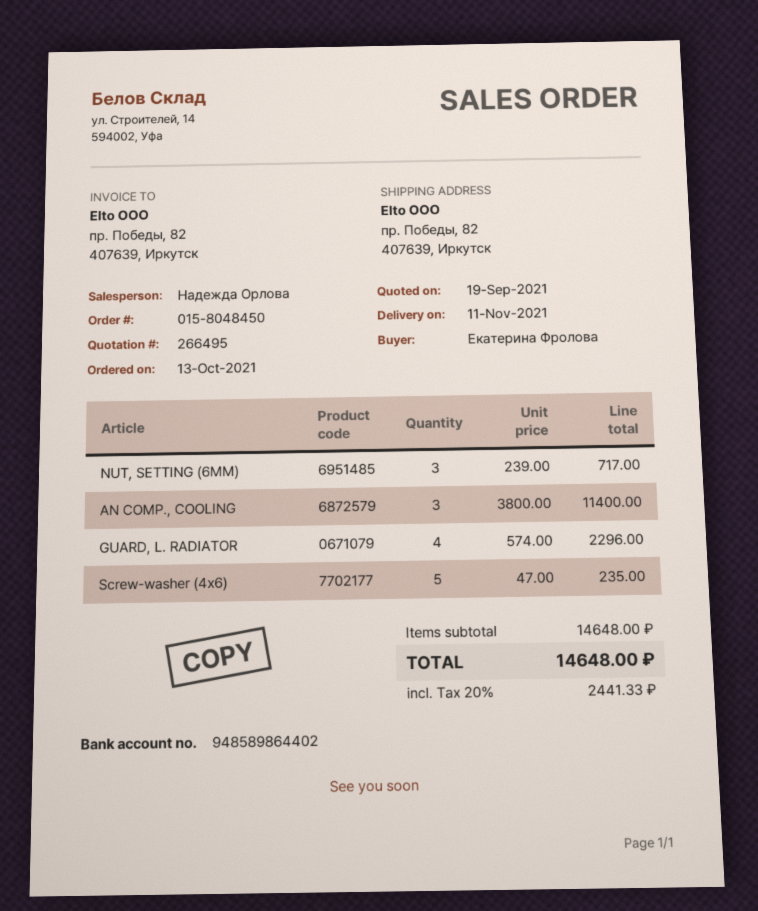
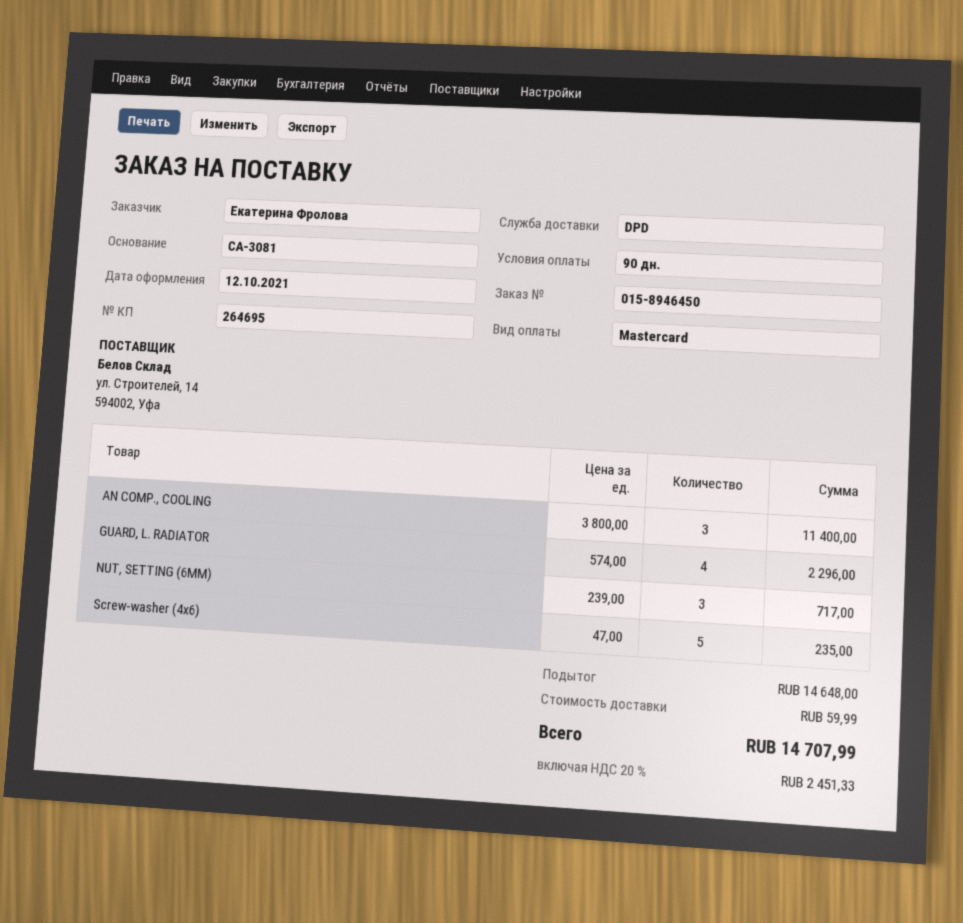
quote number: 266495 -> 264695
order number: 015-8048450 -> 015-8946450
order date: 2021-10-13 -> 2021-10-12
shipping: none -> 59.99
tax: 20% = 2441.33 -> 20% = 2451.33
total: 14648.00 -> 14707.99

